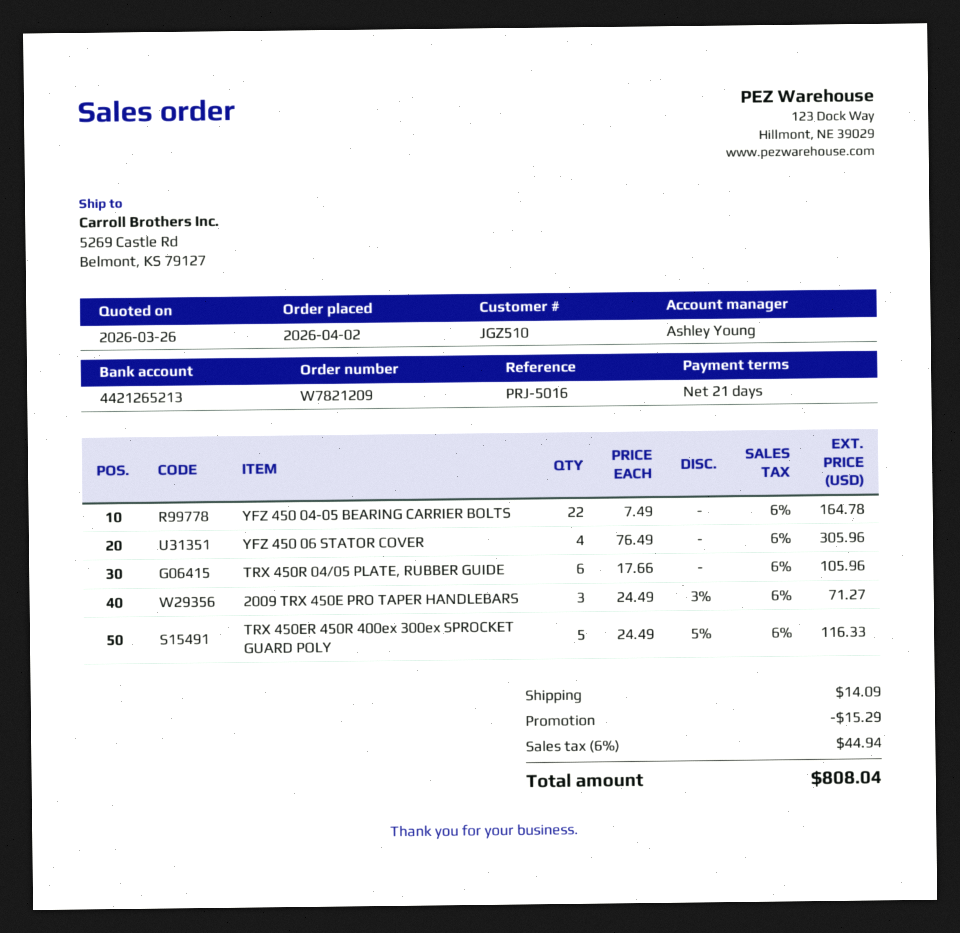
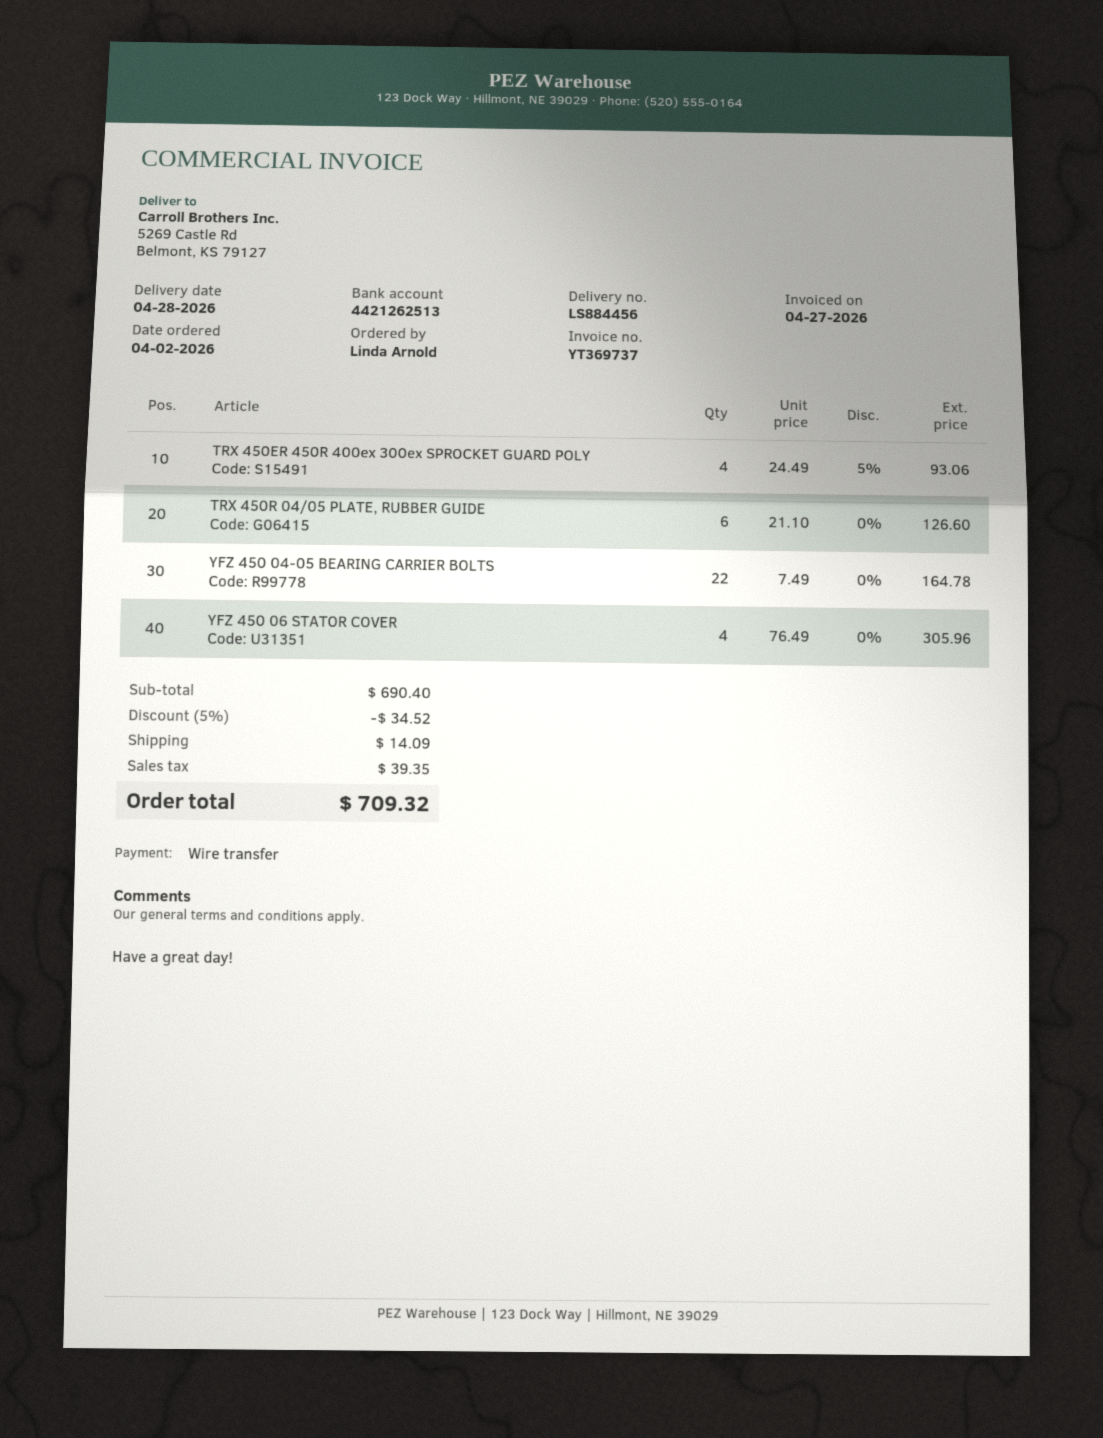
bank account: 4421265213 -> 4421262513
TRX 450R 04/05 PLATE, RUBBER GUIDE: 6 x 17.66 = 105.96 -> 6 x 21.10 = 126.60
2009 TRX 450E PRO TAPER HANDLEBARS: 3 x 24.49 - 3% = 71.27 -> none
TRX 450ER 450R 400ex 300ex SPROCKET GUARD POLY: 5 x 24.49 - 5% = 116.33 -> 4 x 24.49 - 5% = 93.06
discount: 15.29 -> 34.52
tax: 44.94 -> 39.35
total: 808.04 -> 709.32

